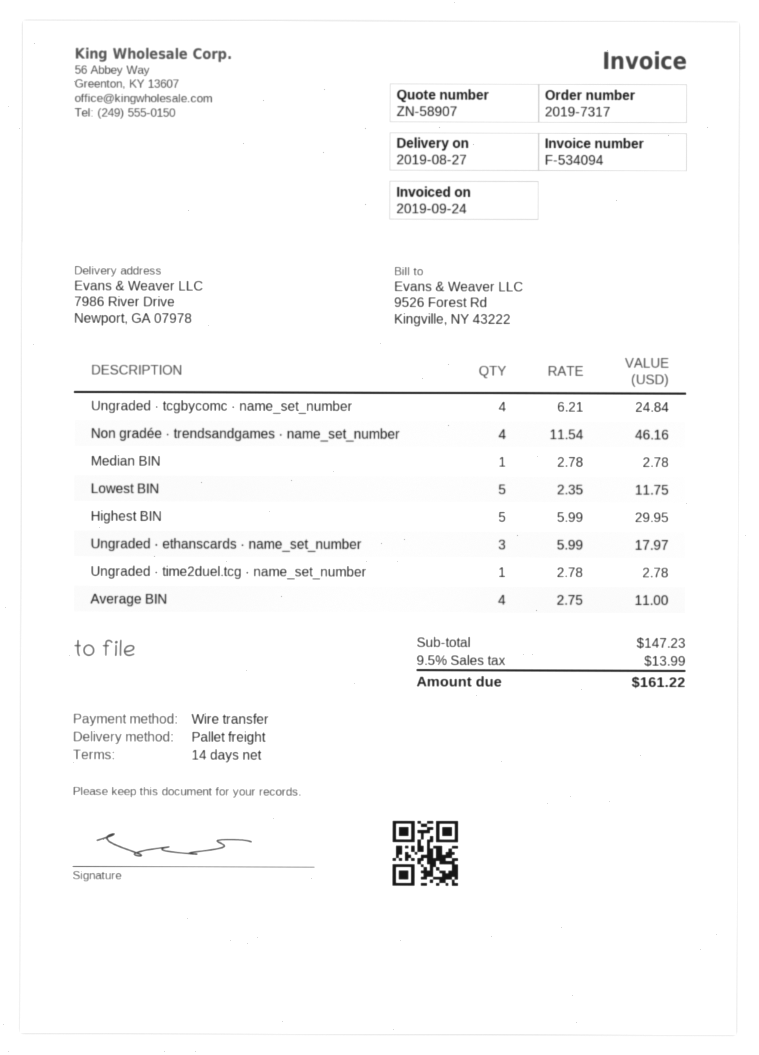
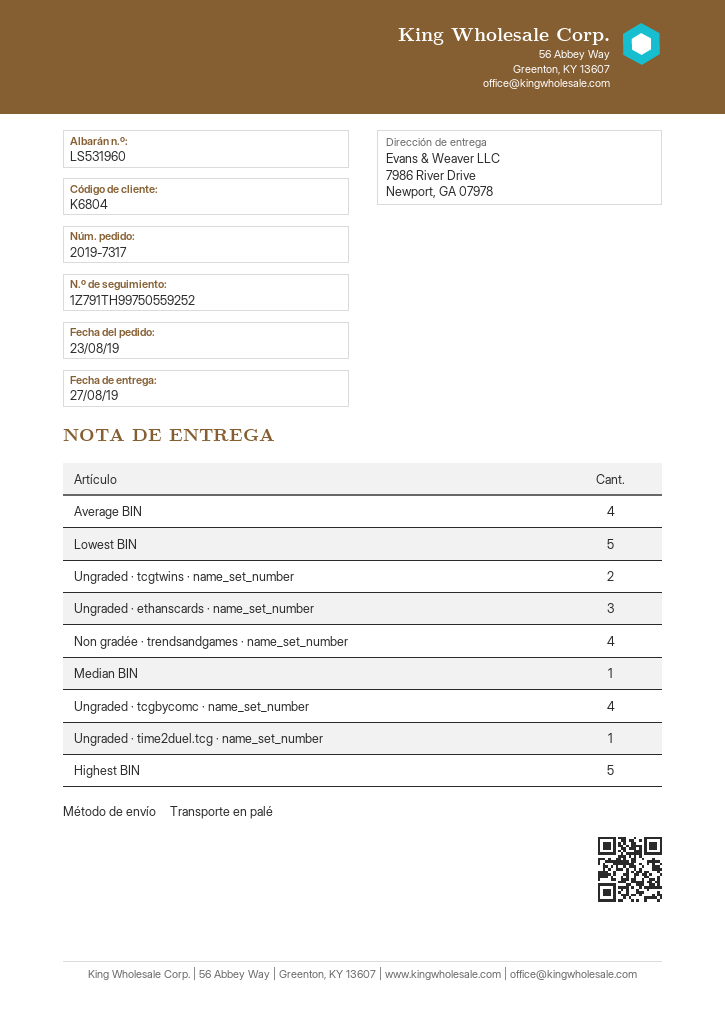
Ungraded · tcgtwins · name_set_number: none -> 2

